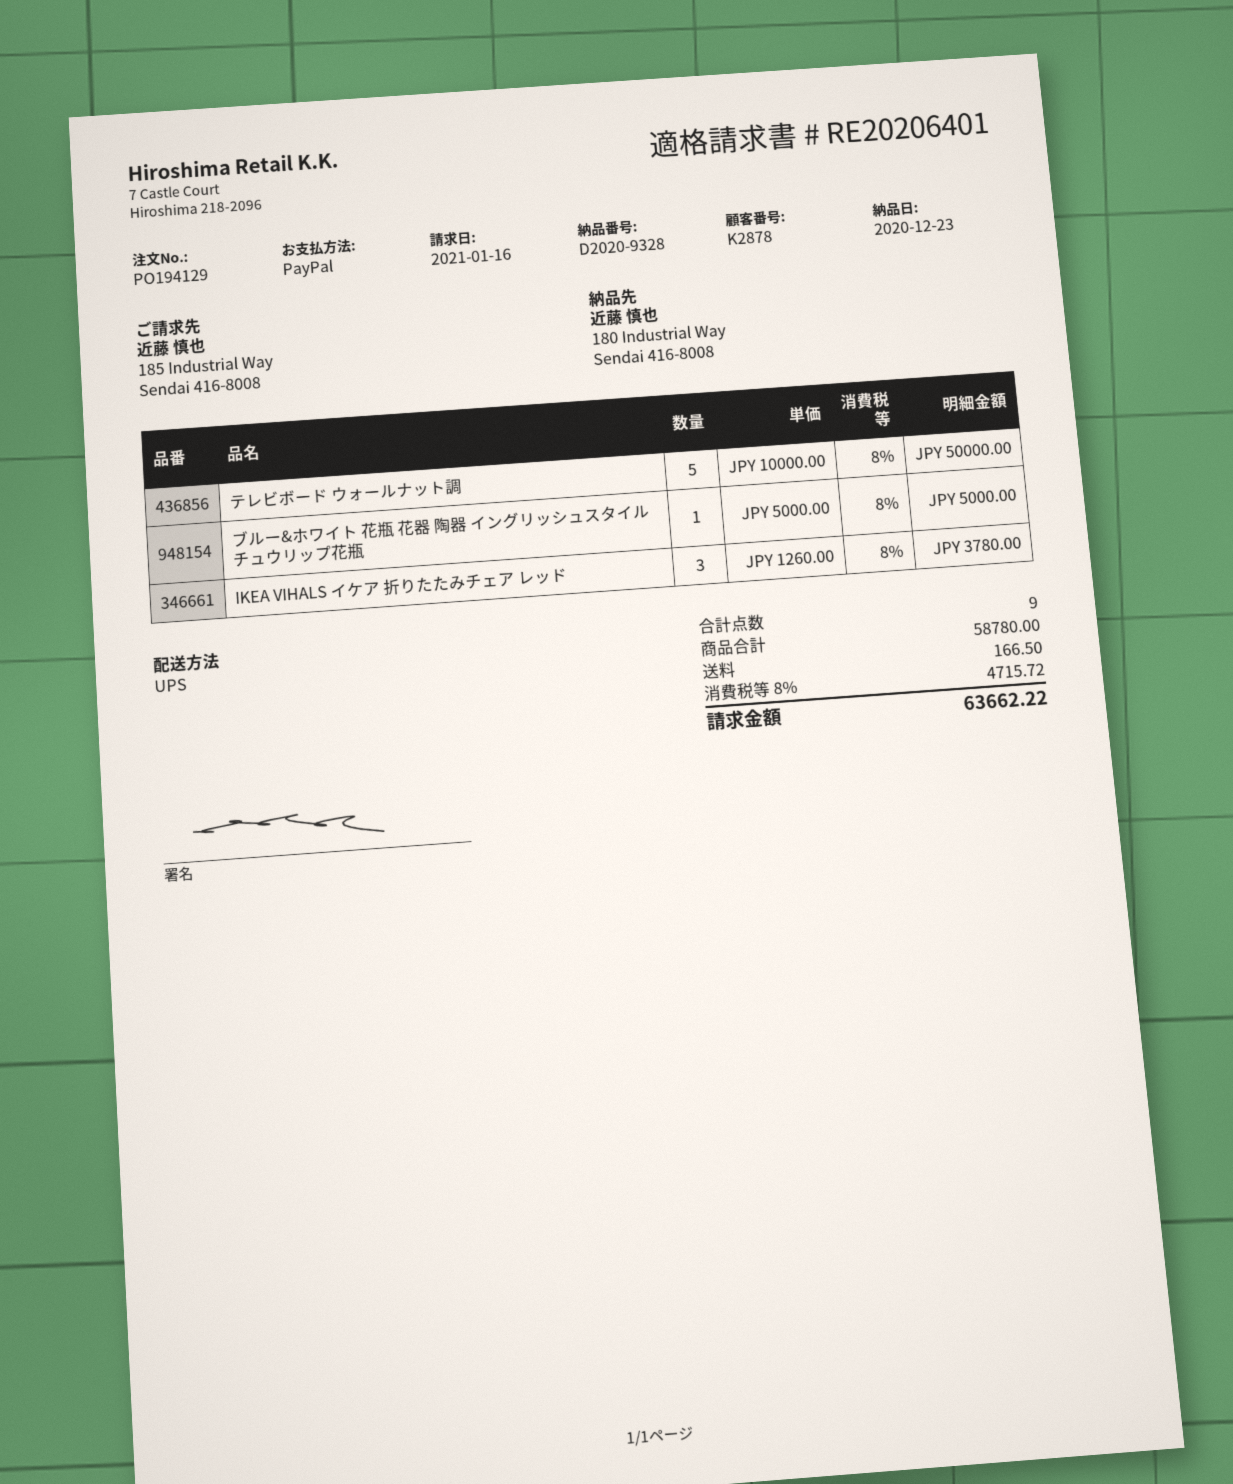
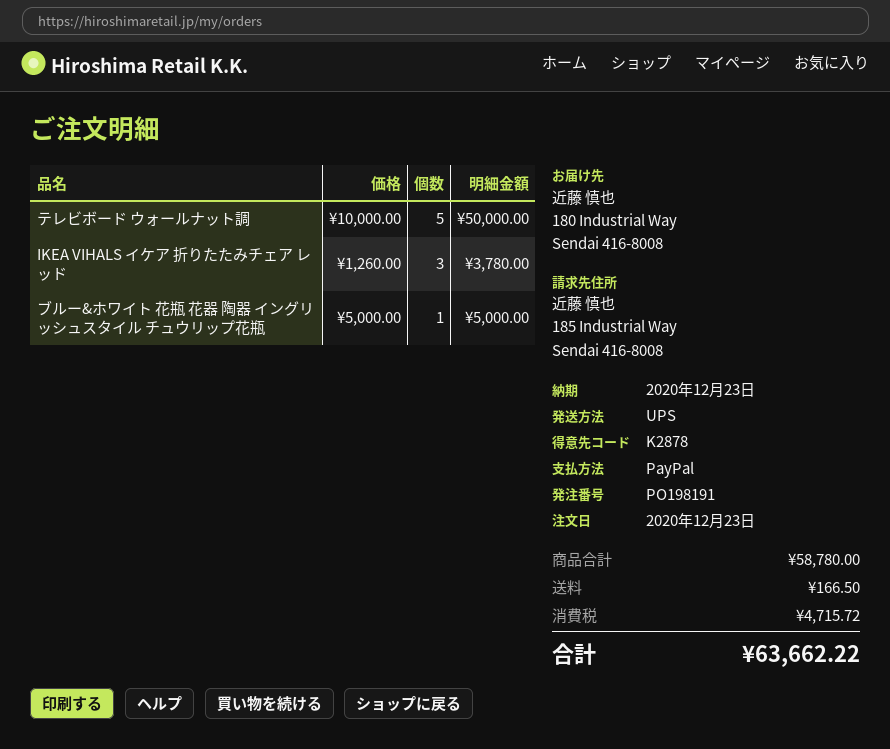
order number: PO194129 -> PO198191

